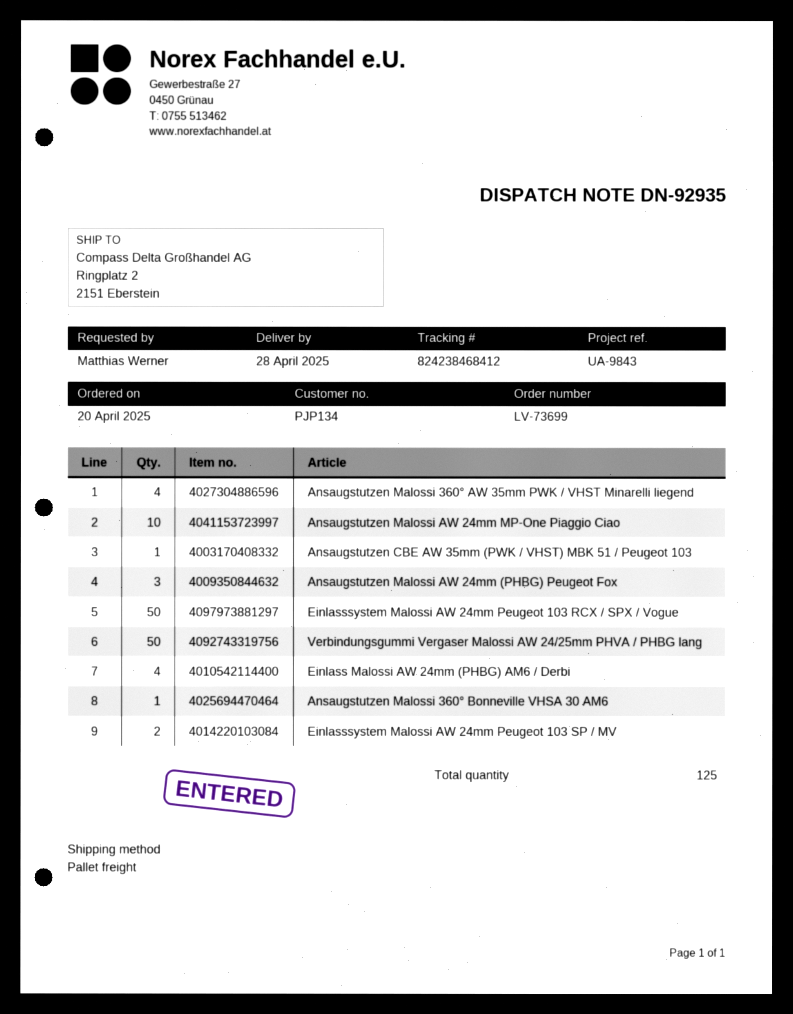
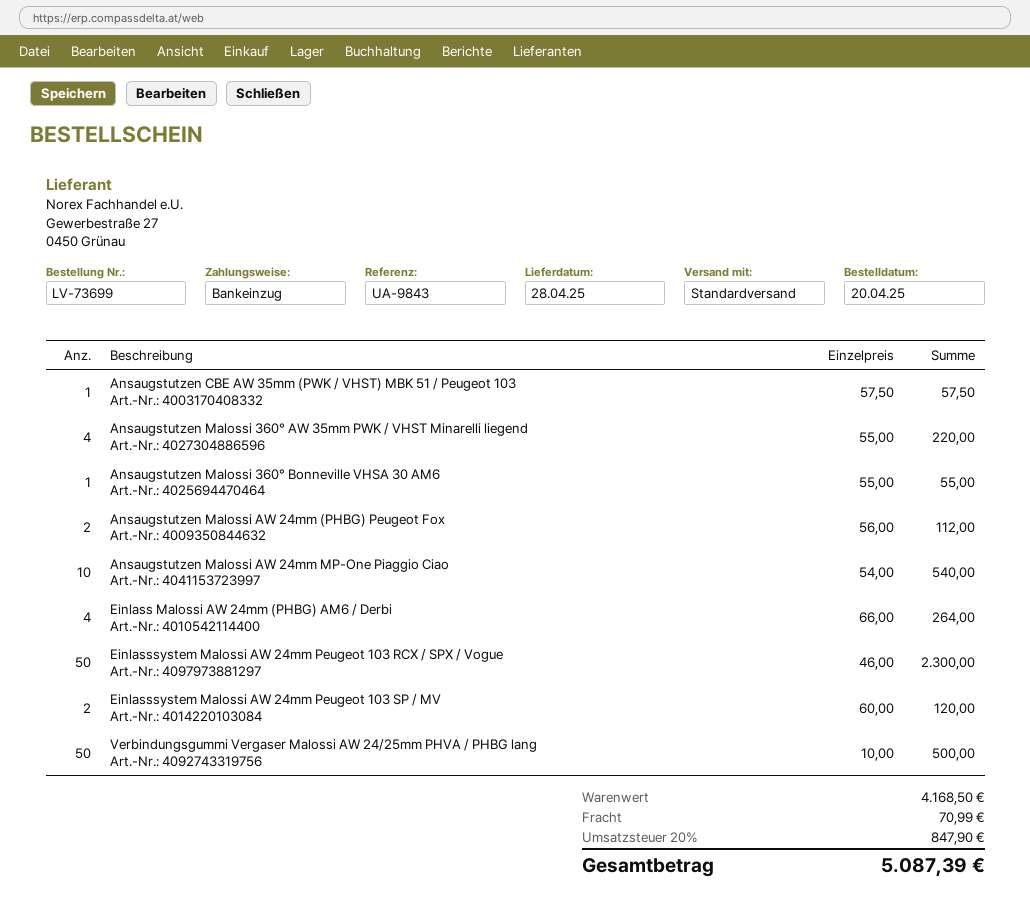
shipping method: pallet freight -> standard
Ansaugstutzen Malossi AW 24mm (PHBG) Peugeot Fox: 3 -> 2

